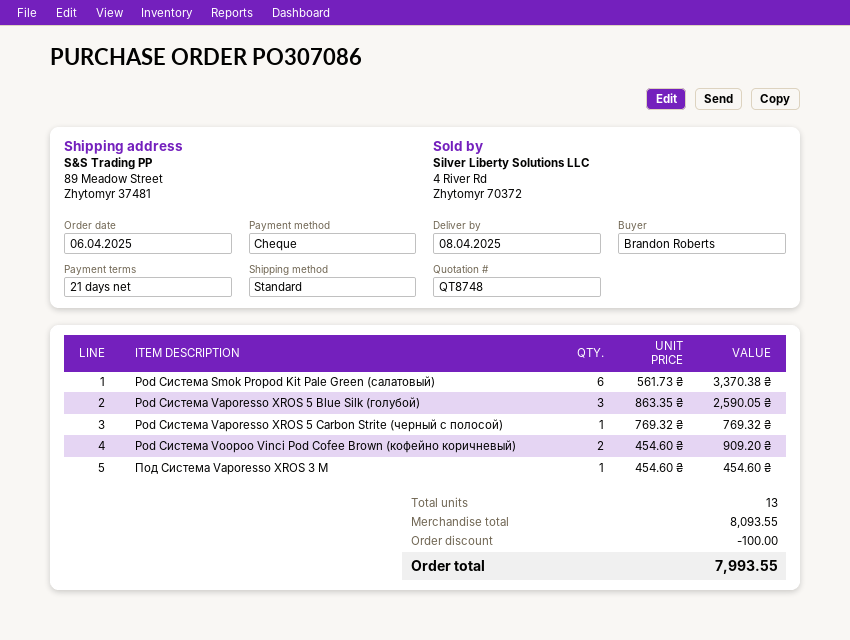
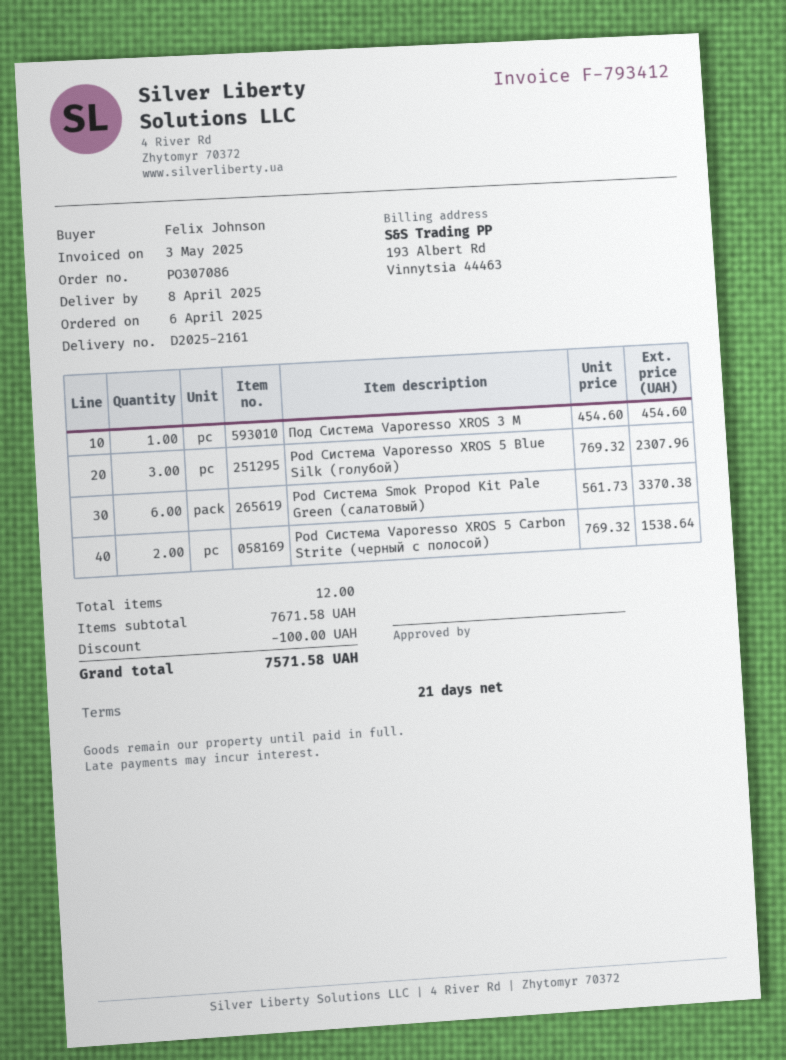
ordered by: Brandon Roberts -> Felix Johnson
Pod Система Vaporesso XROS 5 Blue Silk (голубой): 3 x 863.35 = 2590.05 -> 3 x 769.32 = 2307.96
Pod Система Vaporesso XROS 5 Carbon Strite (черный с полосой): 1 x 769.32 = 769.32 -> 2 x 769.32 = 1538.64
Pod Система Voopoo Vinci Pod Cofee Brown (кофейно коричневый): 2 x 454.60 = 909.20 -> none
total quantity: 13 -> 12
subtotal: 8093.55 -> 7671.58
total: 7993.55 -> 7571.58

